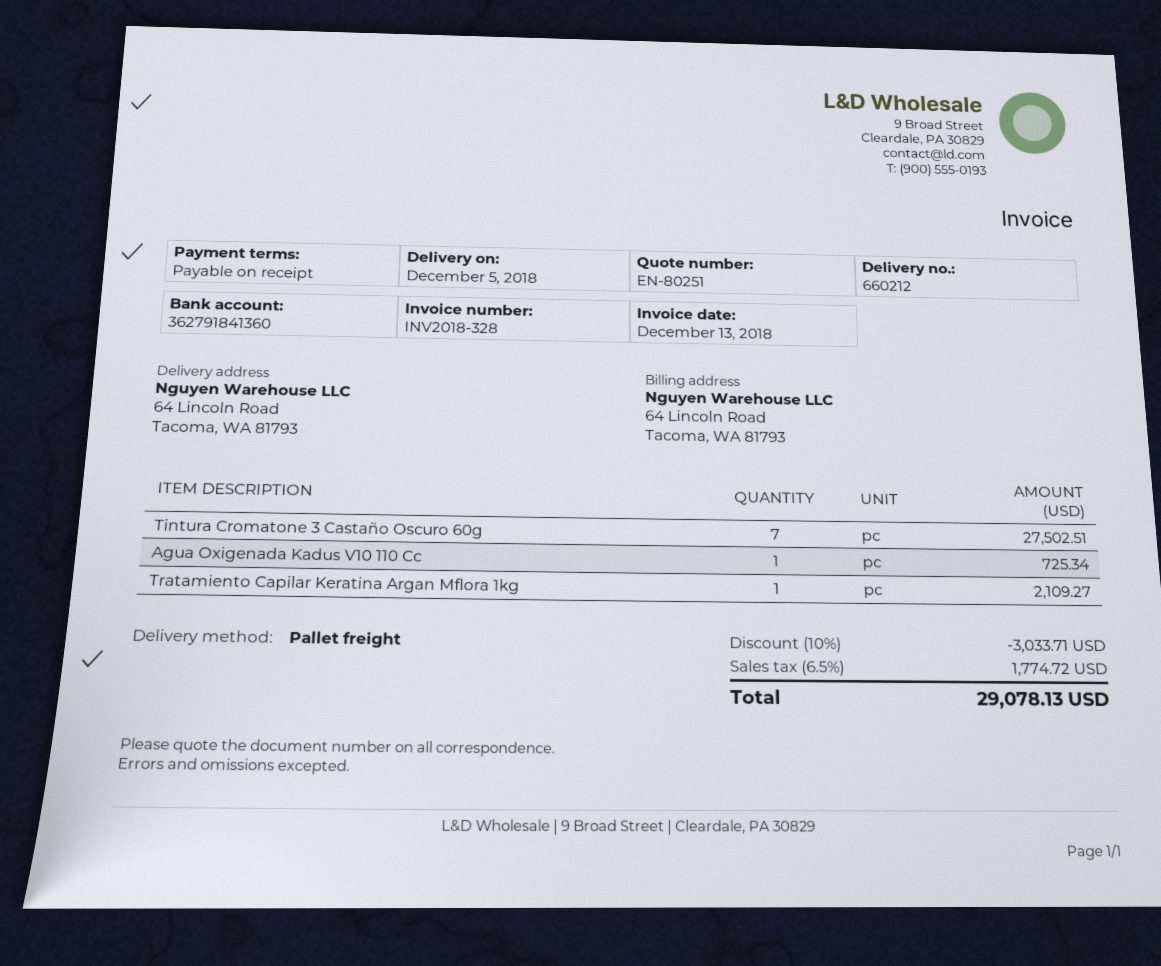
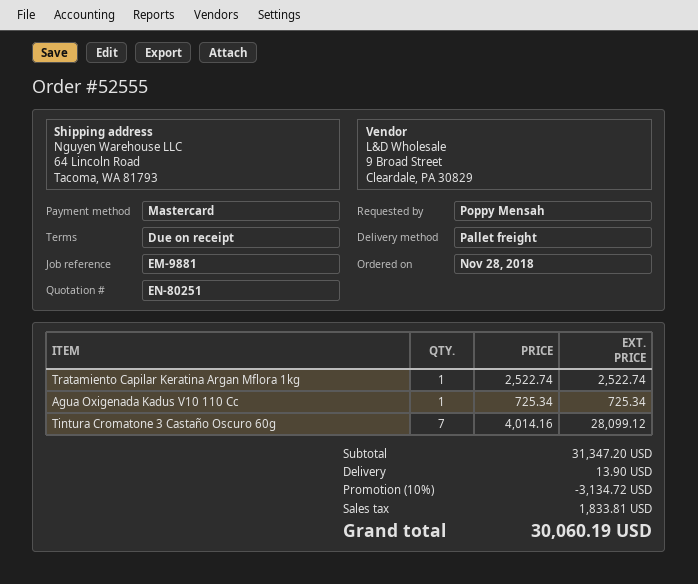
Tintura Cromatone 3 Castaño Oscuro 60g: 7 for 27502.51 -> 7 for 28099.12
Tratamiento Capilar Keratina Argan Mflora 1kg: 1 for 2109.27 -> 1 for 2522.74
discount: 10% = 3033.71 -> 10% = 3134.72
shipping: none -> 13.90
tax: 1774.72 -> 1833.81
total: 29078.13 -> 30060.19

